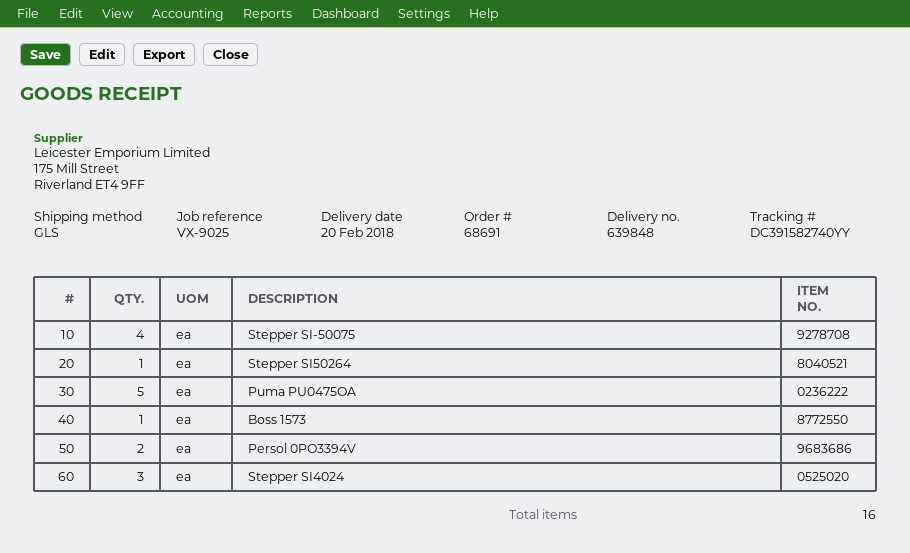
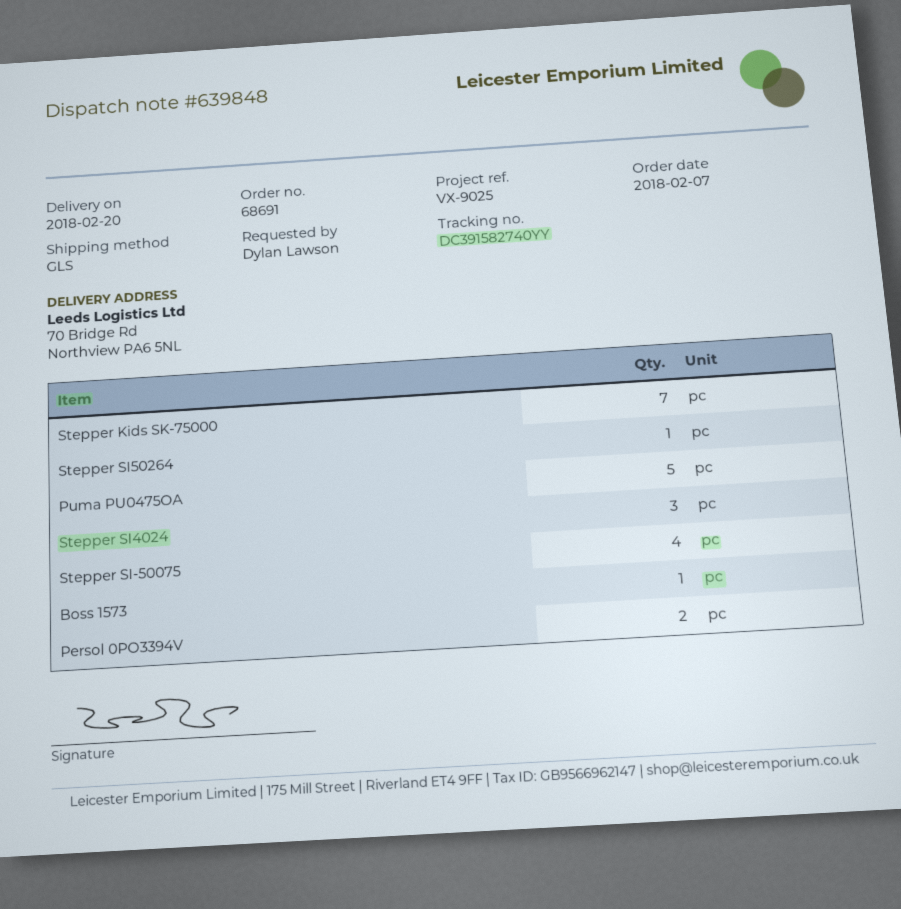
Stepper Kids SK-75000: none -> 7

